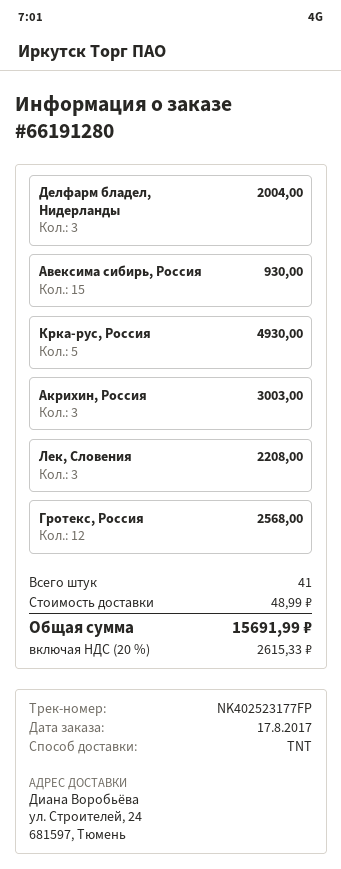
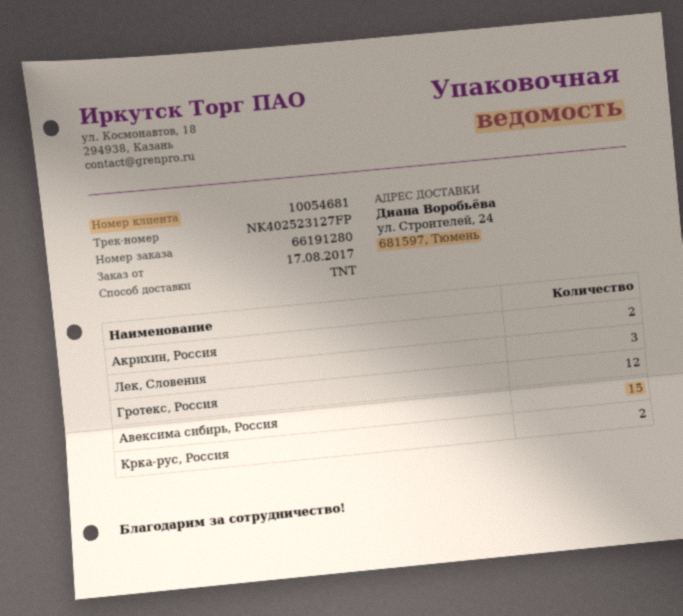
tracking number: NK402523177FP -> NK402523127FP
Делфарм бладел, Нидерланды: 3 -> none
Крка-рус, Россия: 5 -> 2
Акрихин, Россия: 3 -> 2

